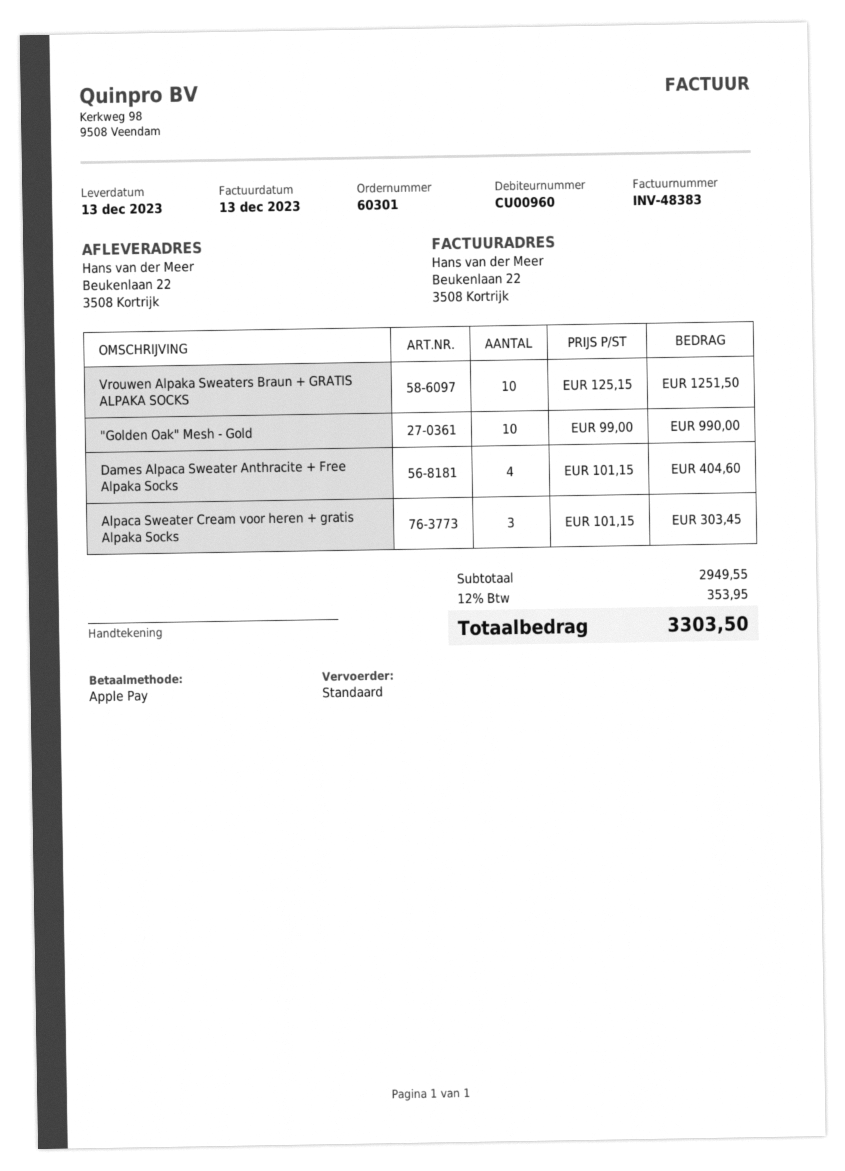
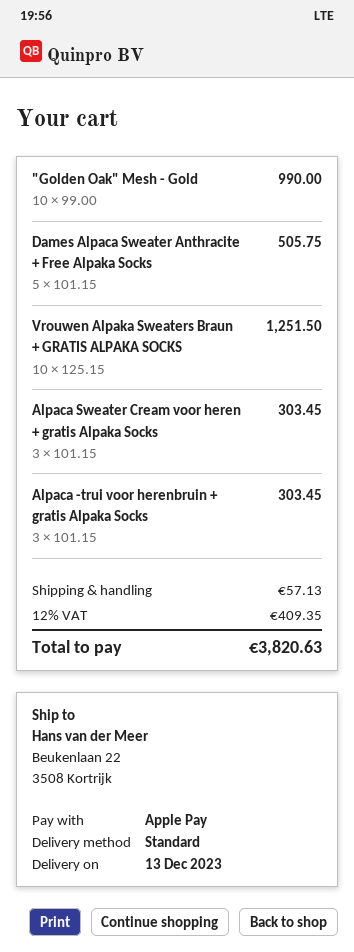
Dames Alpaca Sweater Anthracite + Free Alpaka Socks: 4 x 101.15 = 404.60 -> 5 x 101.15 = 505.75
Alpaca -trui voor herenbruin + gratis Alpaka Socks: none -> 3 x 101.15 = 303.45
shipping: none -> 57.13
tax: 12% = 353.95 -> 12% = 409.35
total: 3303.50 -> 3820.63

